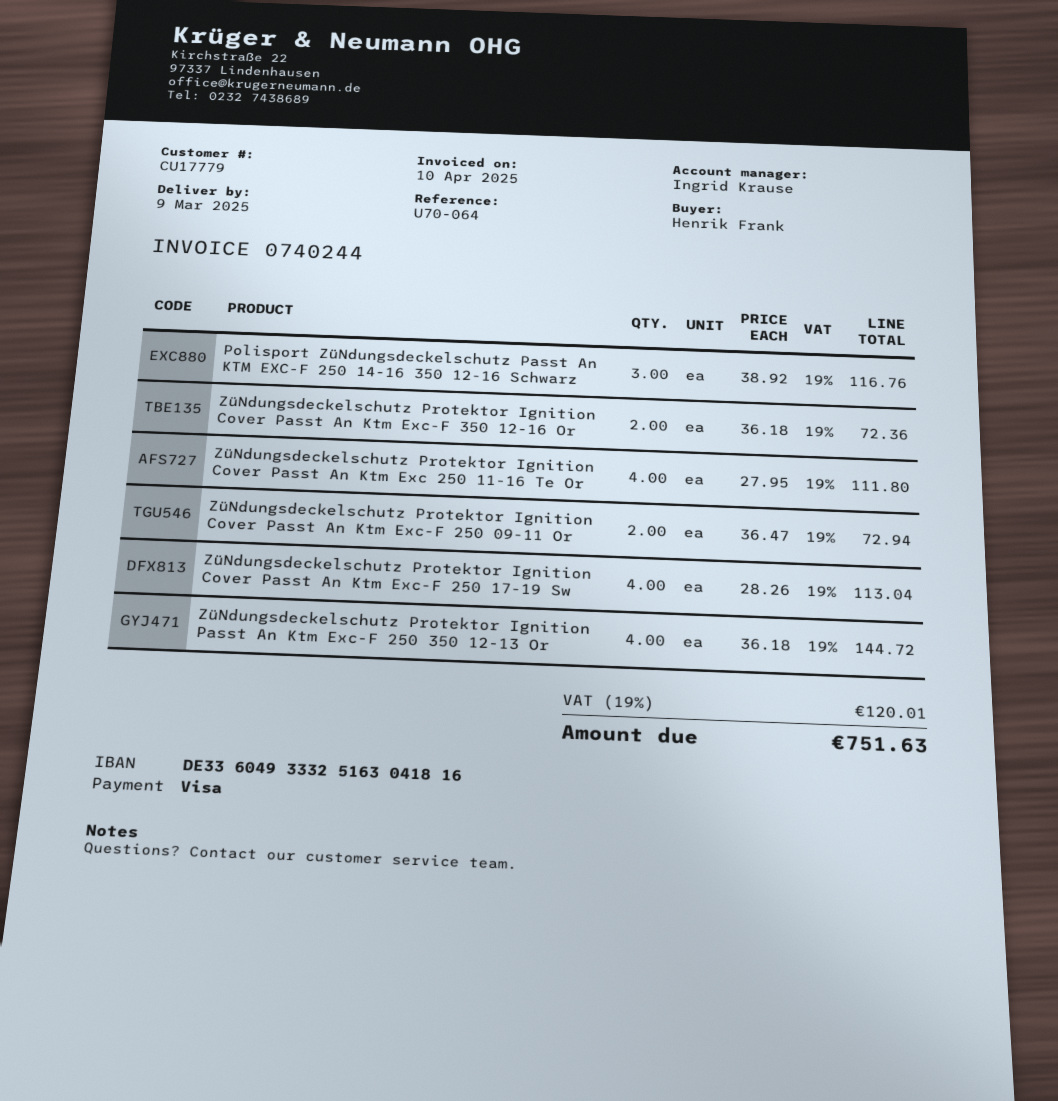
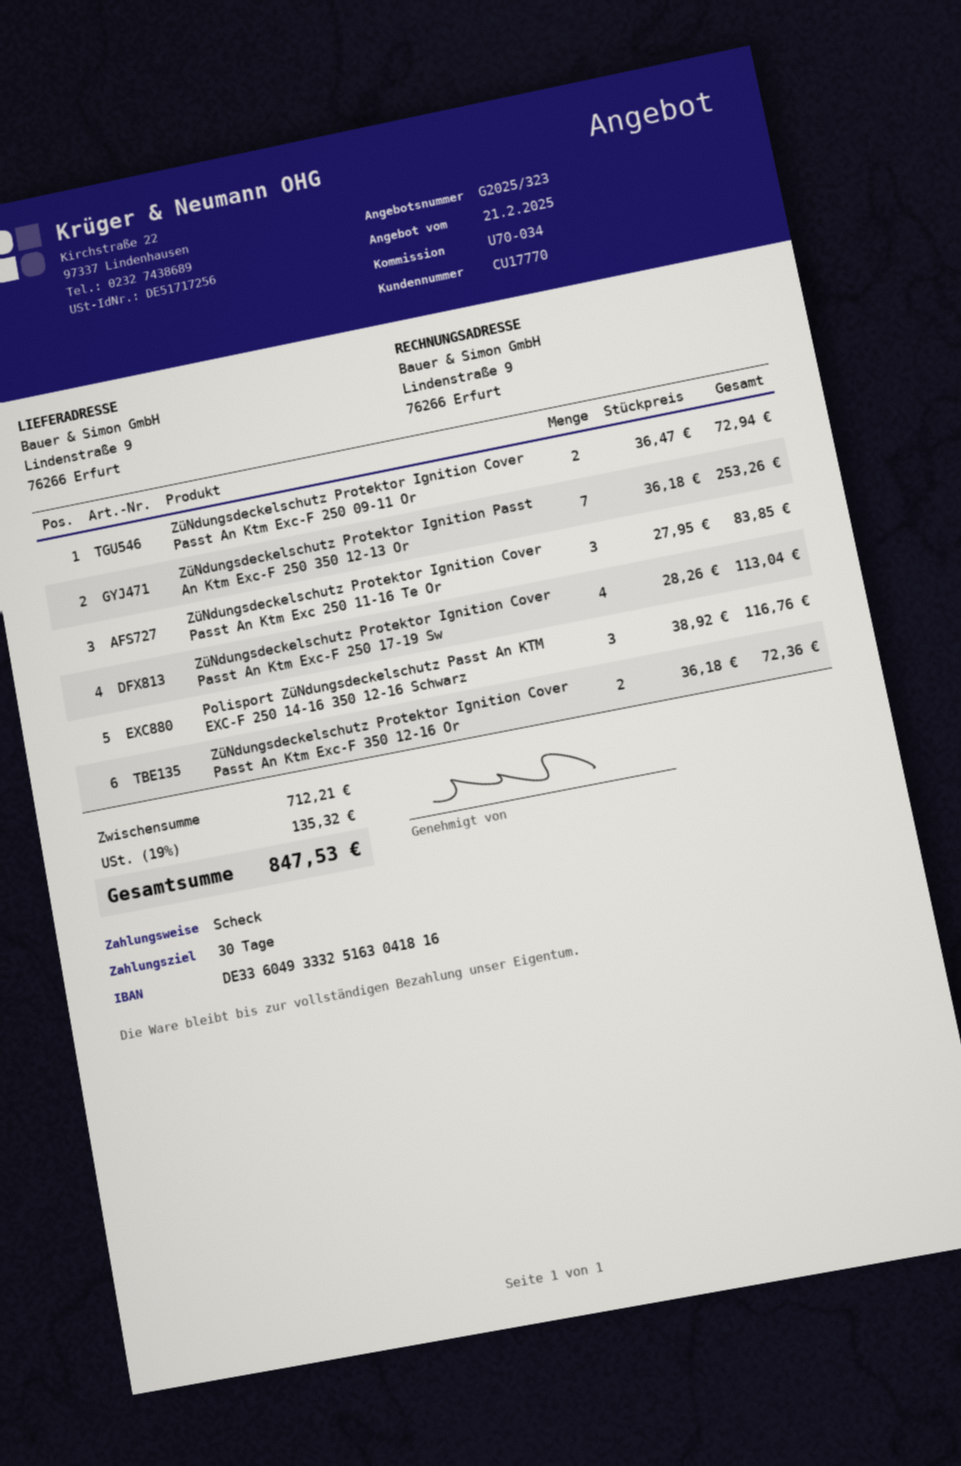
customer number: CU17779 -> CU17770
reference: U70-064 -> U70-034
payment method: Visa -> cheque
ZüNdungsdeckelschutz Protektor Ignition Cover Passt An Ktm Exc 250 11-16 Te Or: 4 x 27.95 = 111.80 -> 3 x 27.95 = 83.85
ZüNdungsdeckelschutz Protektor Ignition Passt An Ktm Exc-F 250 350 12-13 Or: 4 x 36.18 = 144.72 -> 7 x 36.18 = 253.26
tax: 19% = 120.01 -> 19% = 135.32
total: 751.63 -> 847.53

